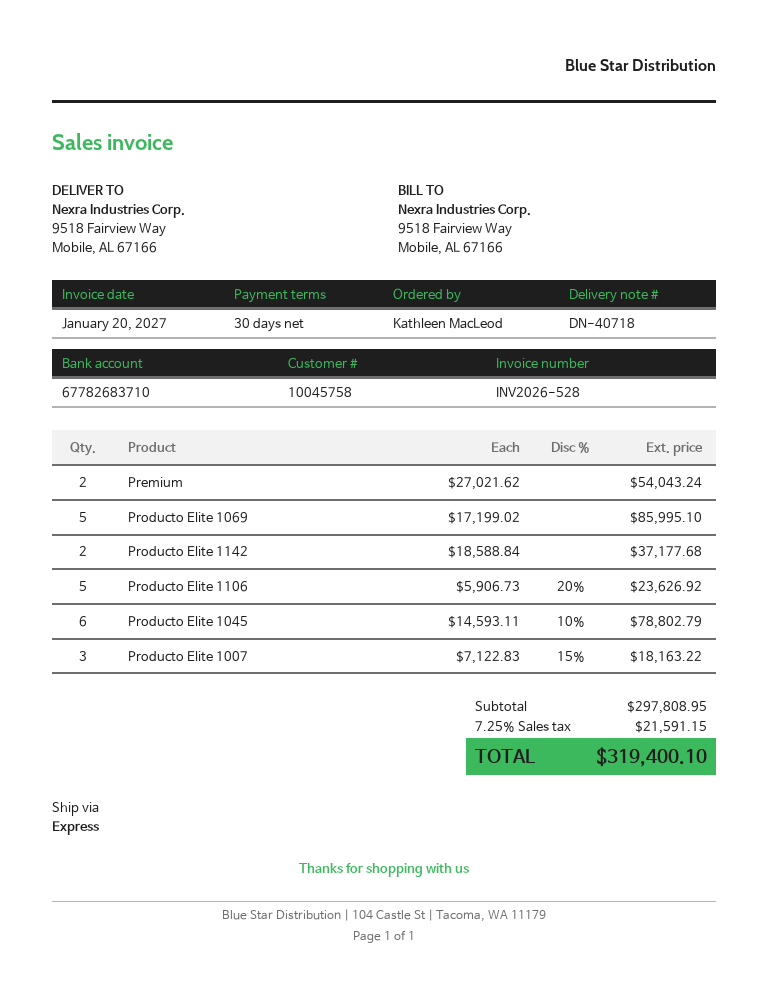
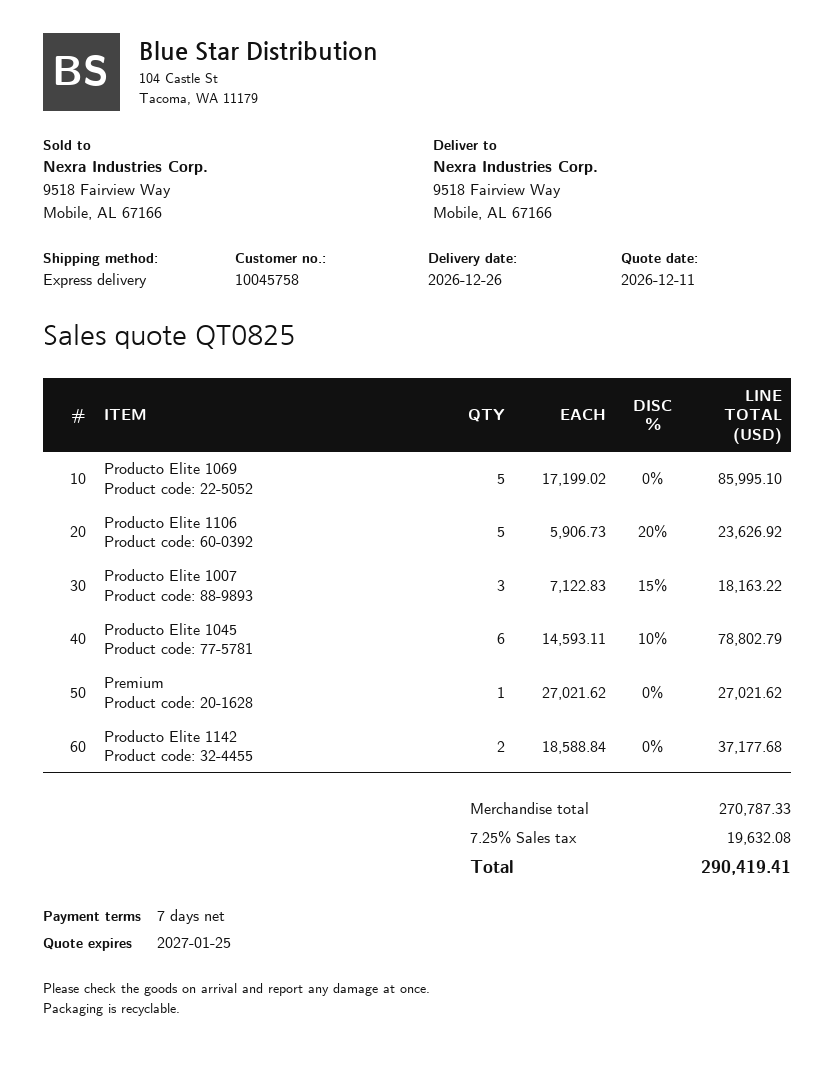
payment terms: 30 days -> 7 days
Premium: 2 x 27021.62 = 54043.24 -> 1 x 27021.62 = 27021.62
subtotal: 297808.95 -> 270787.33
tax: 7.25% = 21591.15 -> 7.25% = 19632.08
total: 319400.10 -> 290419.41

